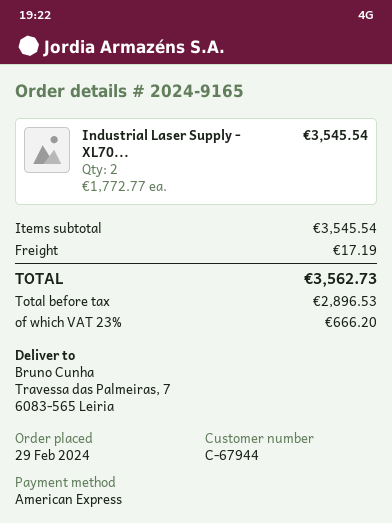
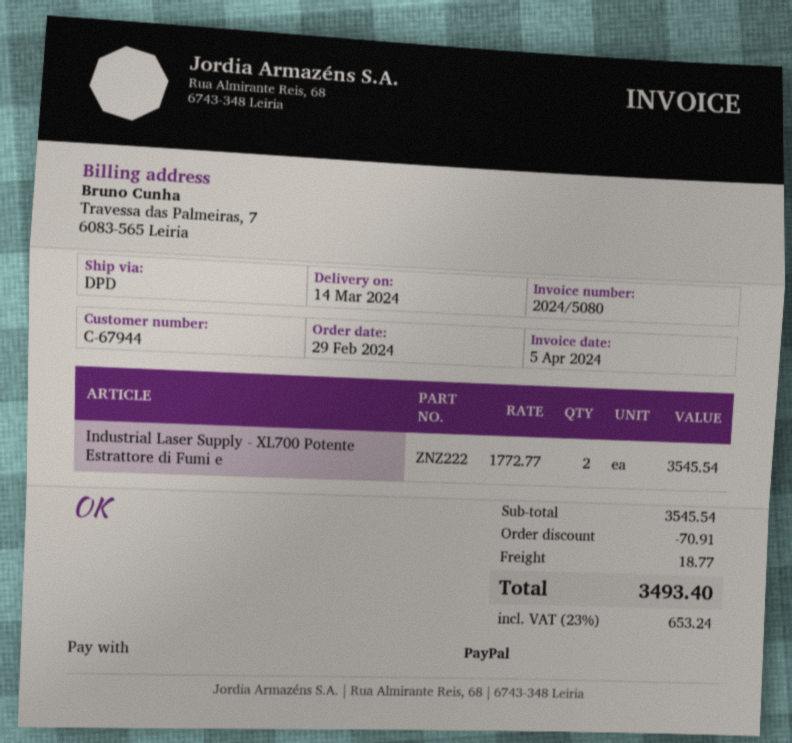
payment method: American Express -> PayPal
discount: none -> 70.91
shipping: 17.19 -> 18.77
tax: 23% = 666.20 -> 23% = 653.24
total: 3562.73 -> 3493.40

